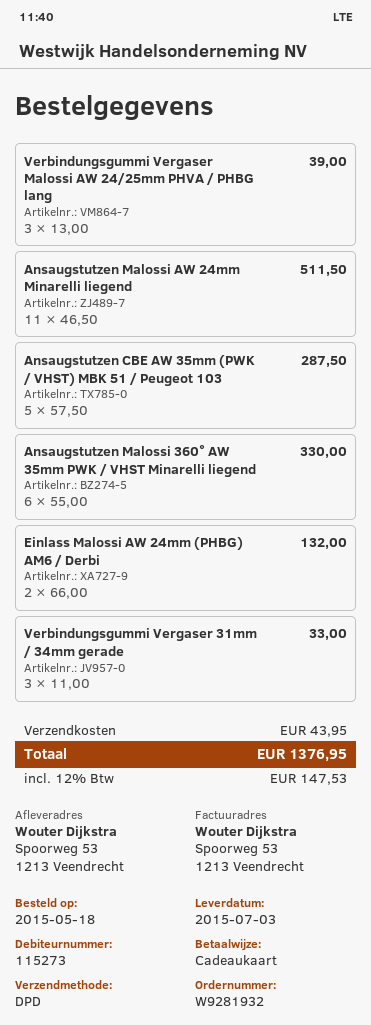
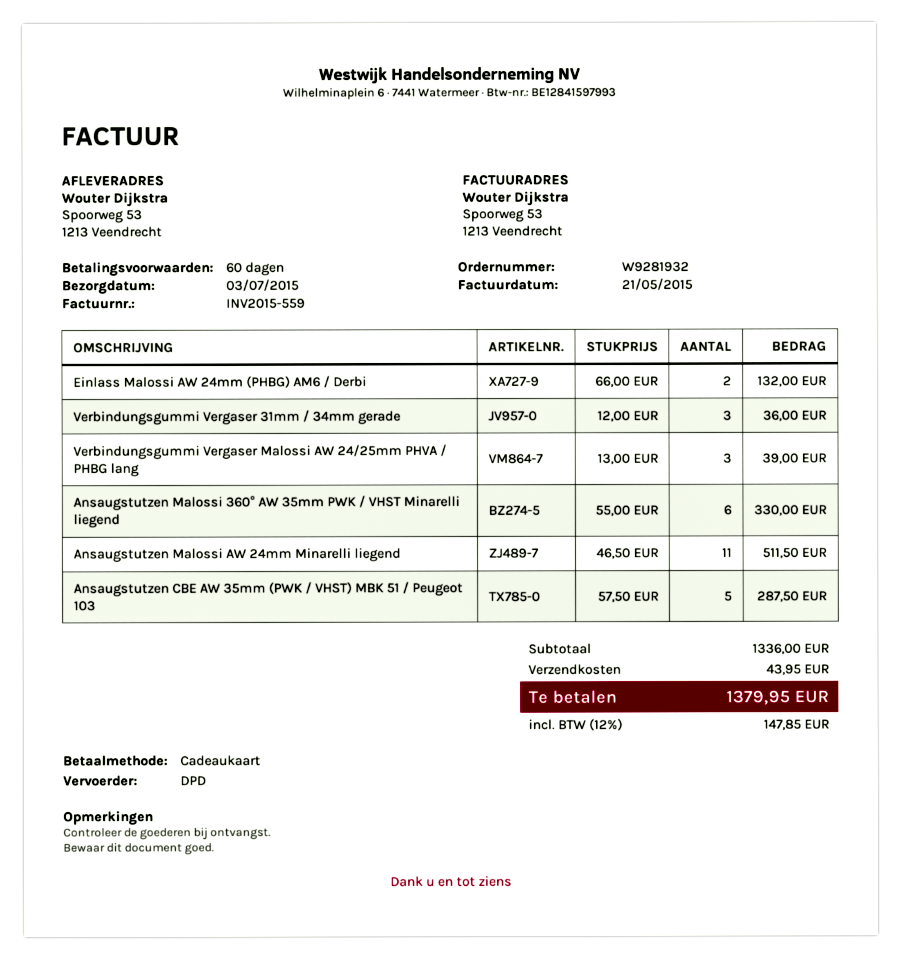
Verbindungsgummi Vergaser 31mm / 34mm gerade: 3 x 11.00 = 33.00 -> 3 x 12.00 = 36.00
tax: 12% = 147.53 -> 12% = 147.85
total: 1376.95 -> 1379.95

